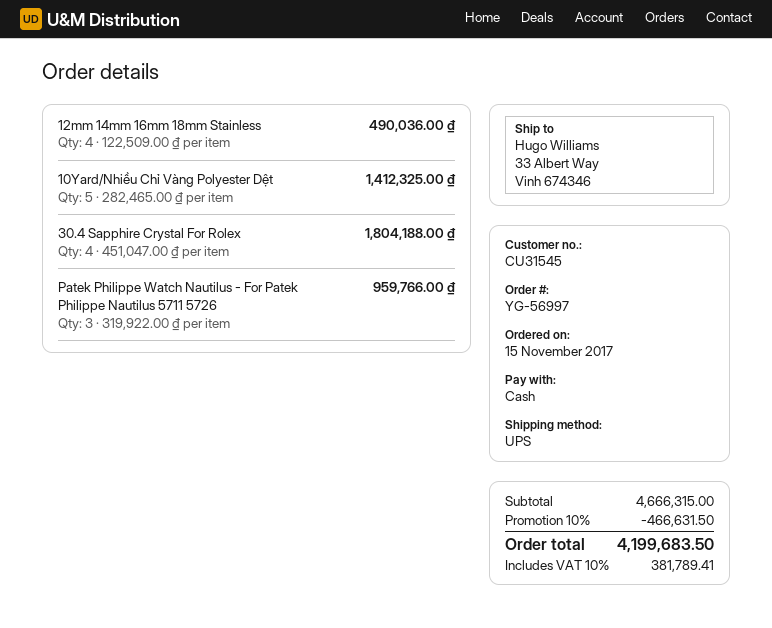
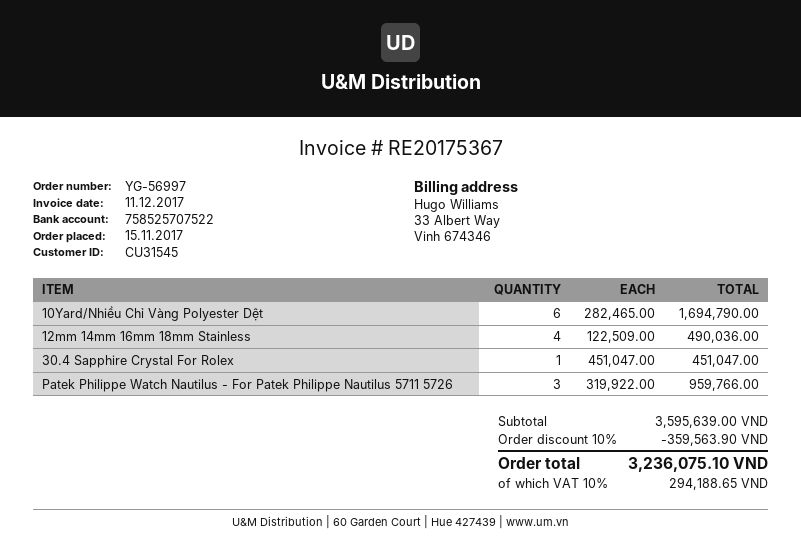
10Yard/Nhiều Chỉ Vàng Polyester Dệt: 5 x 282465.00 = 1412325.00 -> 6 x 282465.00 = 1694790.00
30.4 Sapphire Crystal For Rolex: 4 x 451047.00 = 1804188.00 -> 1 x 451047.00 = 451047.00
subtotal: 4666315.00 -> 3595639.00
discount: 10% = 466631.50 -> 10% = 359563.90
tax: 10% = 381789.41 -> 10% = 294188.65
total: 4199683.50 -> 3236075.10

